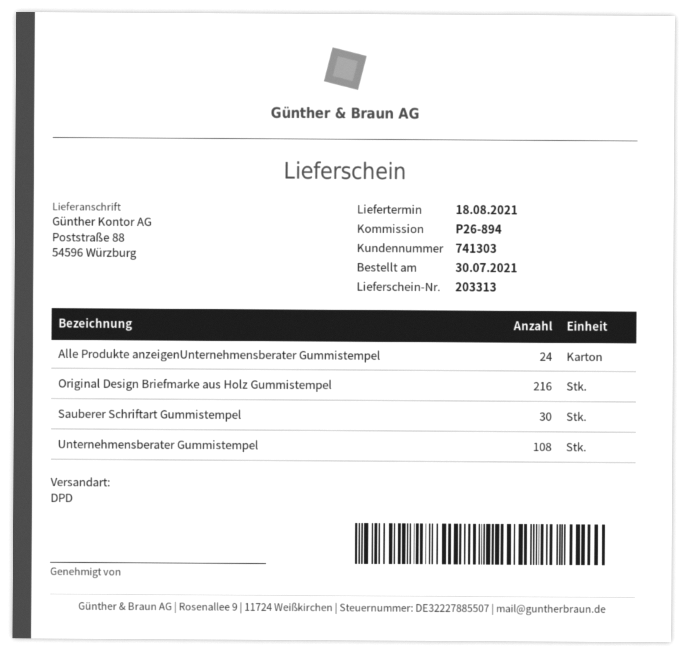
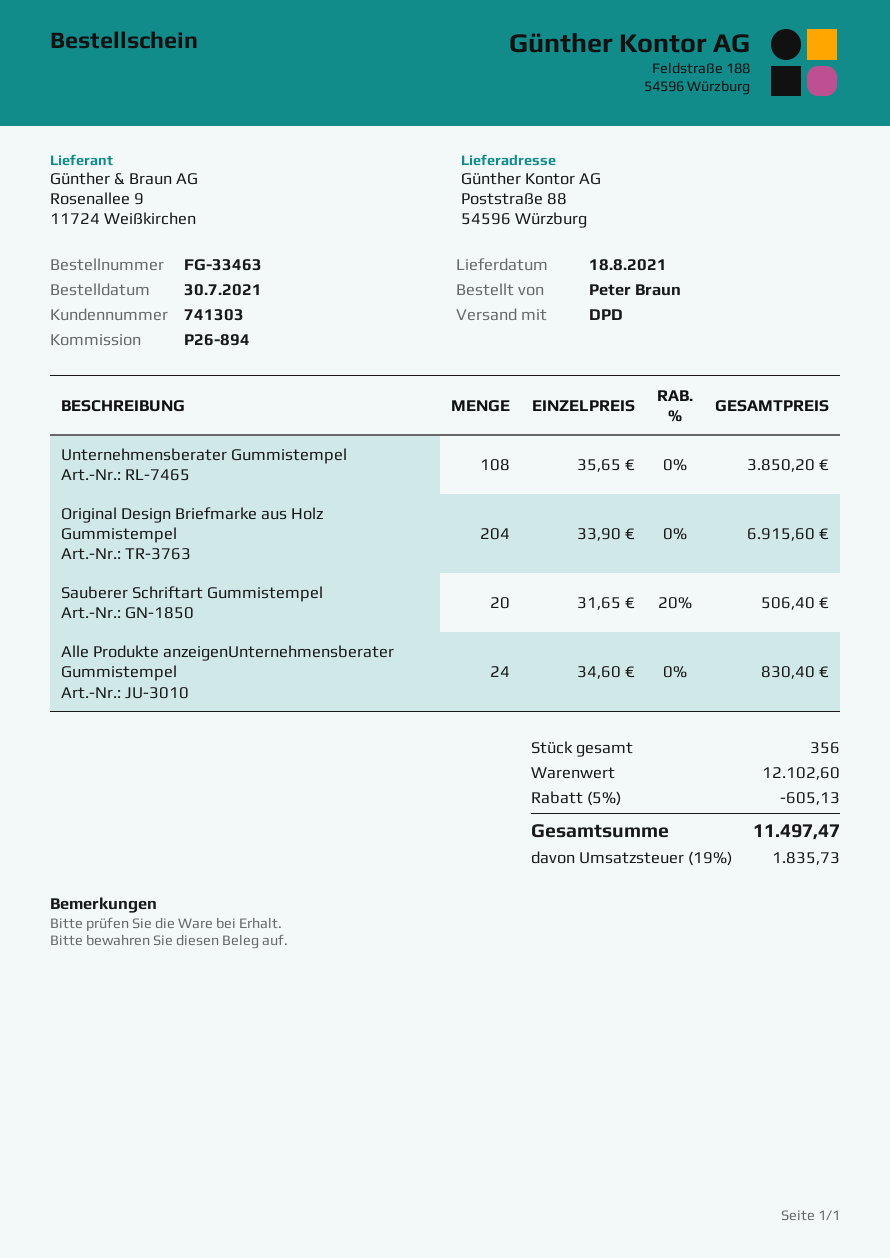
Original Design Briefmarke aus Holz Gummistempel: 216 -> 204
Sauberer Schriftart Gummistempel: 30 -> 20

